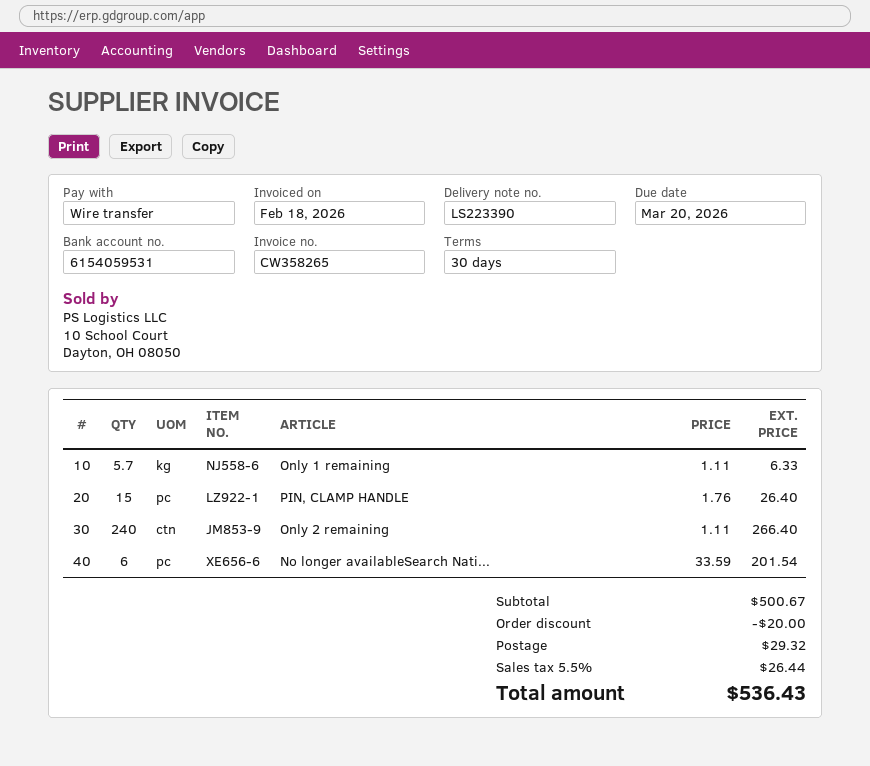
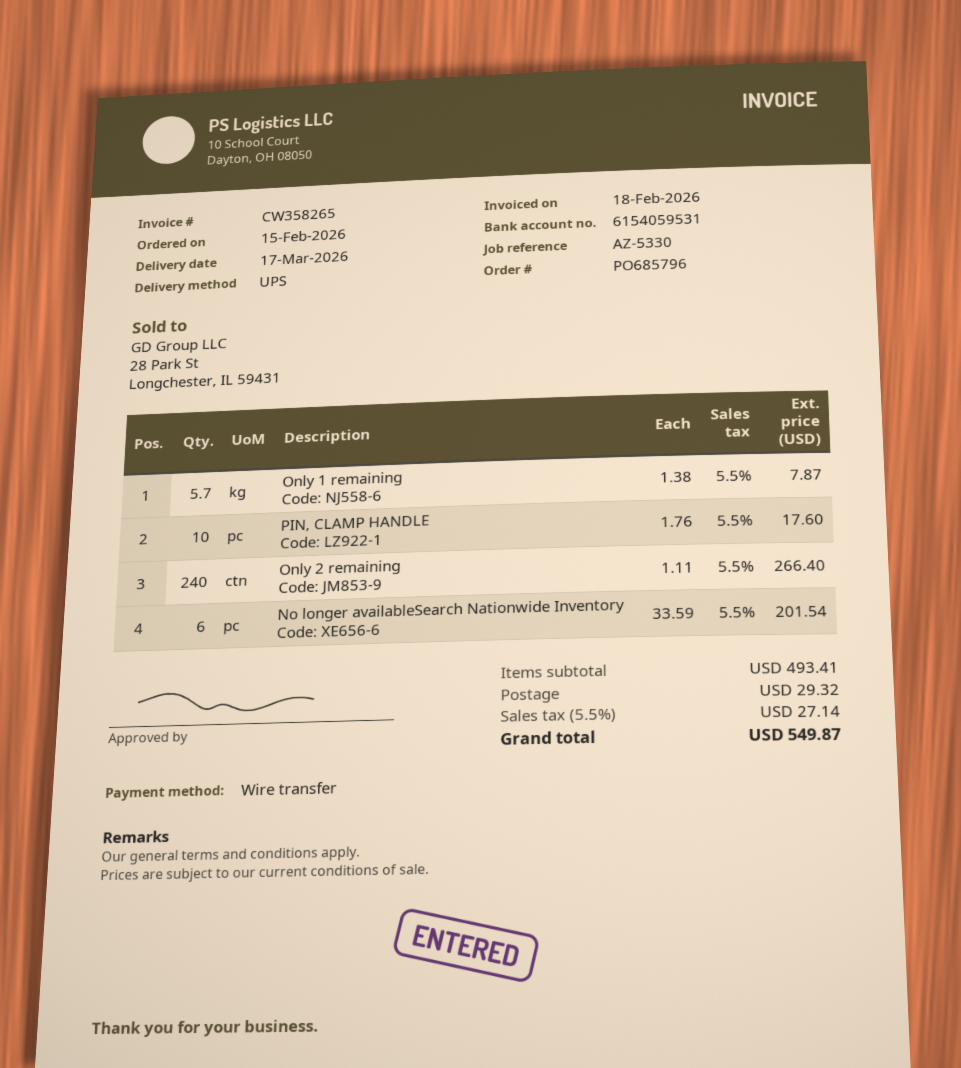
Only 1 remaining: 5.7 x 1.11 = 6.33 -> 5.7 x 1.38 = 7.87
PIN, CLAMP HANDLE: 15 x 1.76 = 26.40 -> 10 x 1.76 = 17.60
subtotal: 500.67 -> 493.41
discount: 20.00 -> none
tax: 5.5% = 26.44 -> 5.5% = 27.14
total: 536.43 -> 549.87

